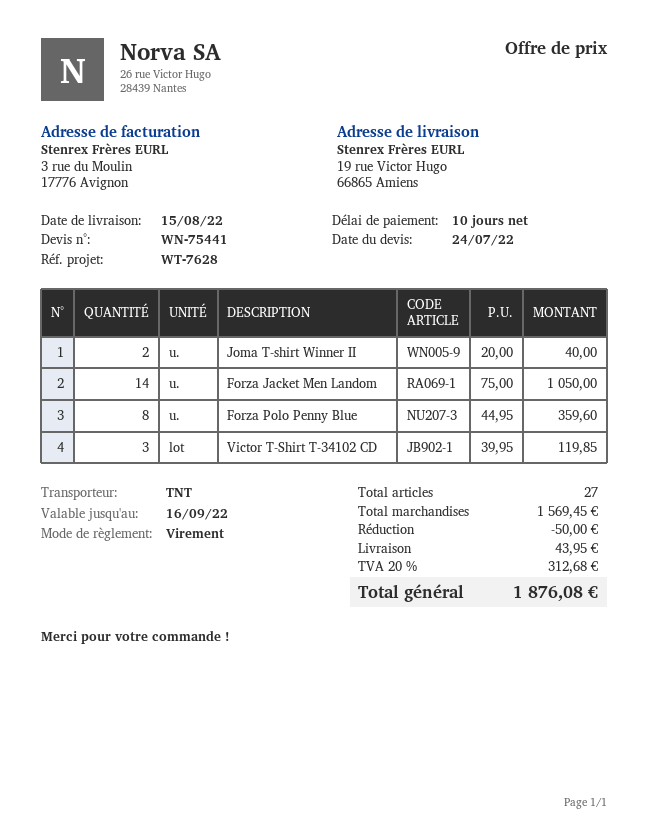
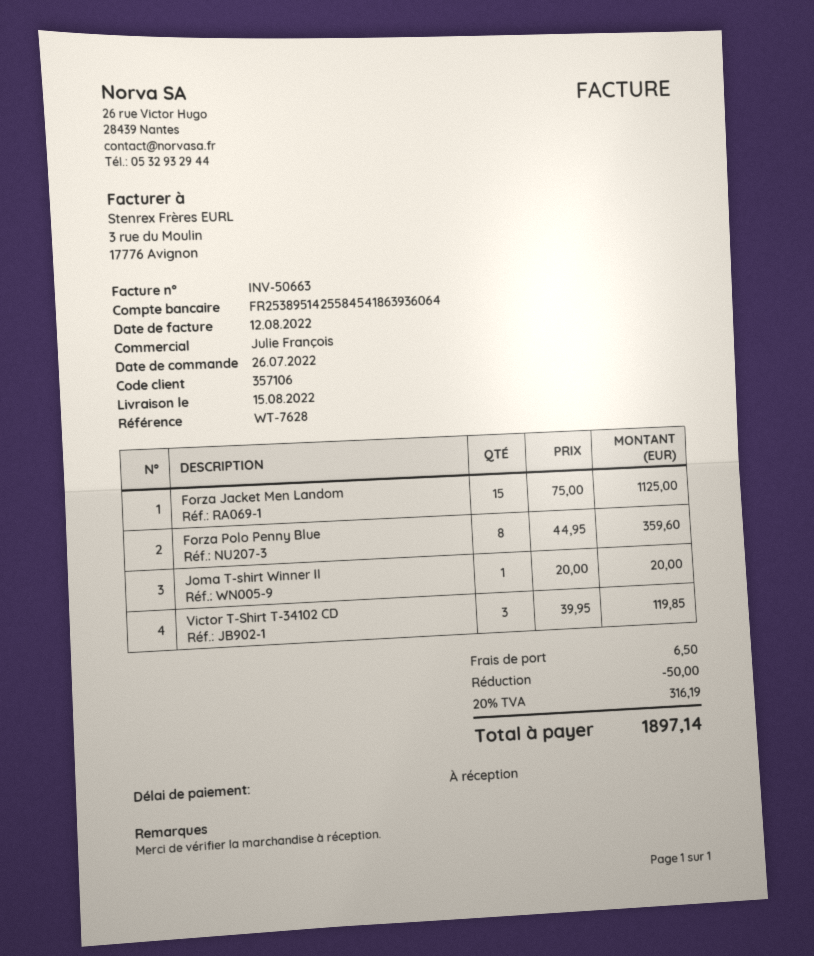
payment terms: 10 days -> on receipt
Joma T-shirt Winner II: 2 x 20.00 = 40.00 -> 1 x 20.00 = 20.00
Forza Jacket Men Landom: 14 x 75.00 = 1050.00 -> 15 x 75.00 = 1125.00
shipping: 43.95 -> 6.50
tax: 20% = 312.68 -> 20% = 316.19
total: 1876.08 -> 1897.14

